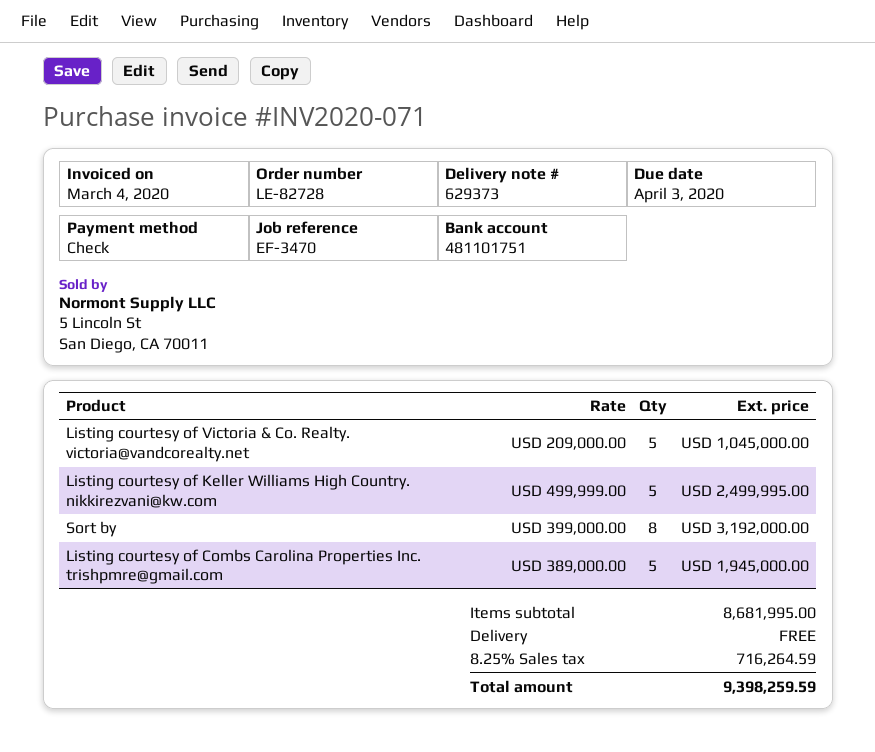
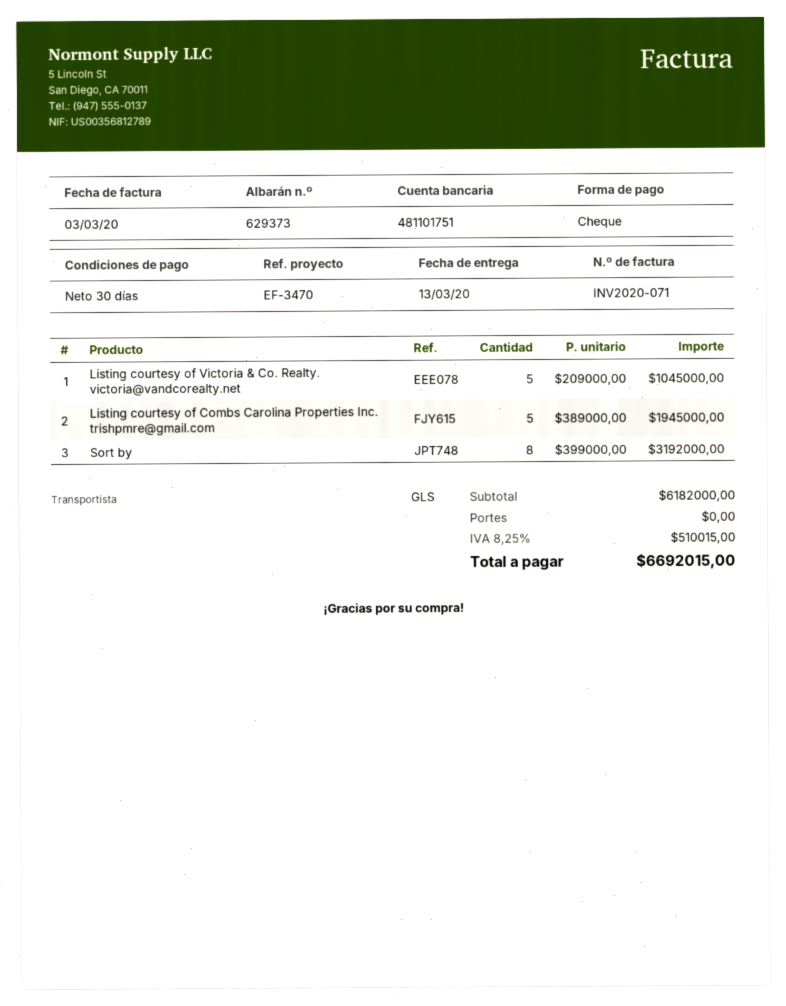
invoice date: 2020-03-04 -> 2020-03-03
Listing courtesy of Keller Williams High Country. nikkirezvani@kw.com: 5 x 499999.00 = 2499995.00 -> none
subtotal: 8681995.00 -> 6182000.00
tax: 8.25% = 716264.59 -> 8.25% = 510015.00
total: 9398259.59 -> 6692015.00

